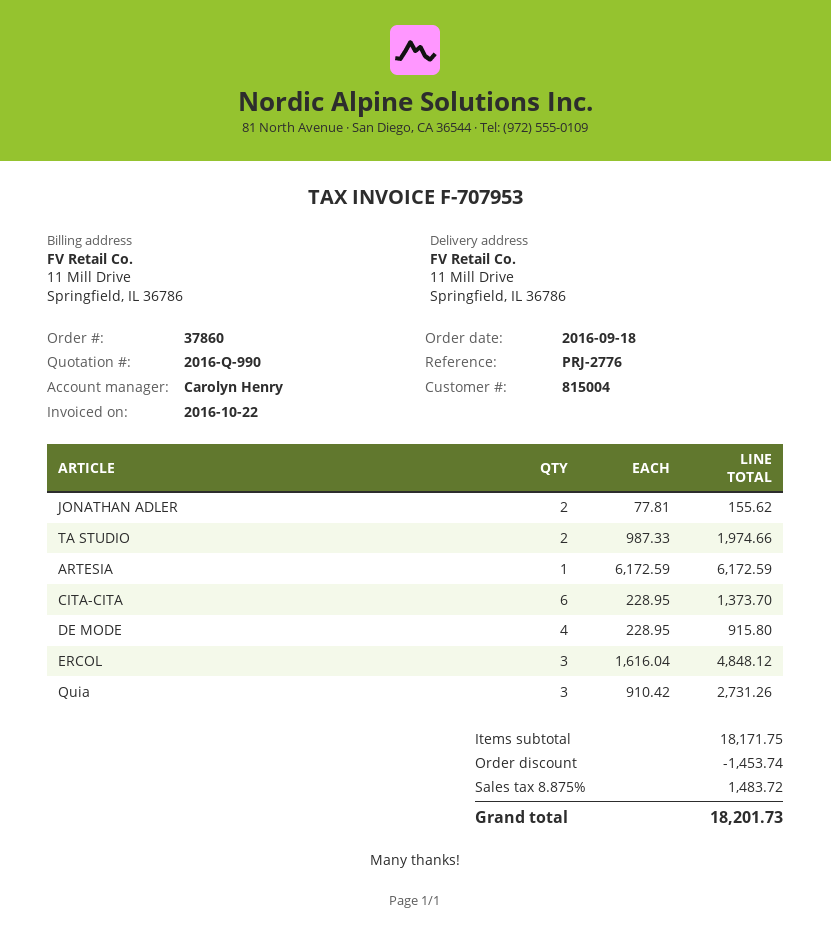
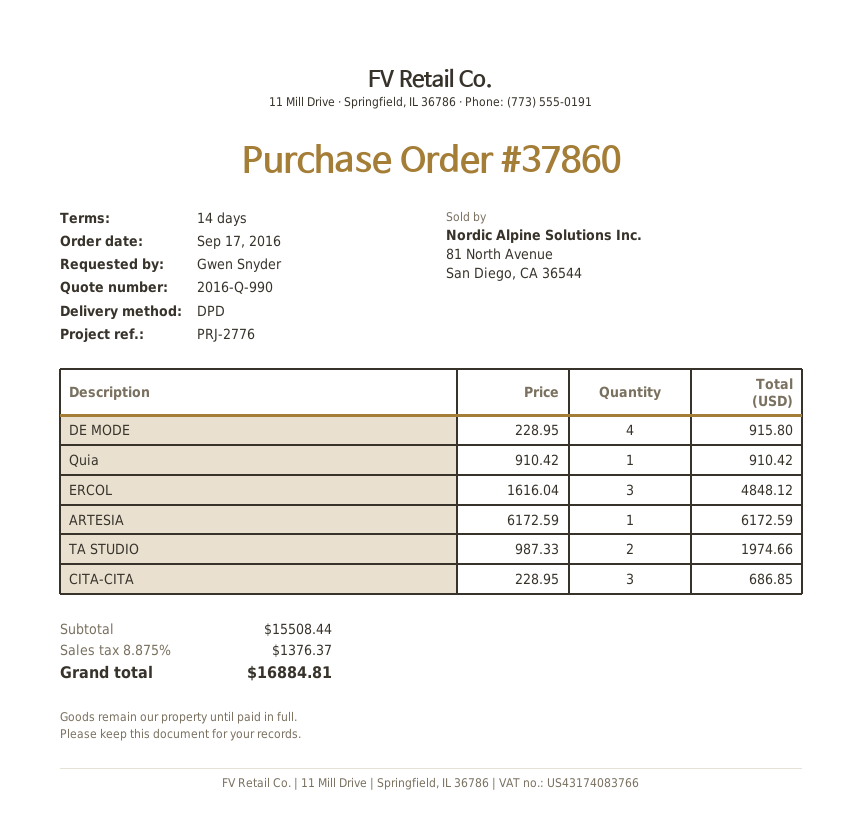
order date: 2016-09-18 -> 2016-09-17
JONATHAN ADLER: 2 x 77.81 = 155.62 -> none
CITA-CITA: 6 x 228.95 = 1373.70 -> 3 x 228.95 = 686.85
Quia: 3 x 910.42 = 2731.26 -> 1 x 910.42 = 910.42
subtotal: 18171.75 -> 15508.44
discount: 1453.74 -> none
tax: 8.875% = 1483.72 -> 8.875% = 1376.37
total: 18201.73 -> 16884.81

